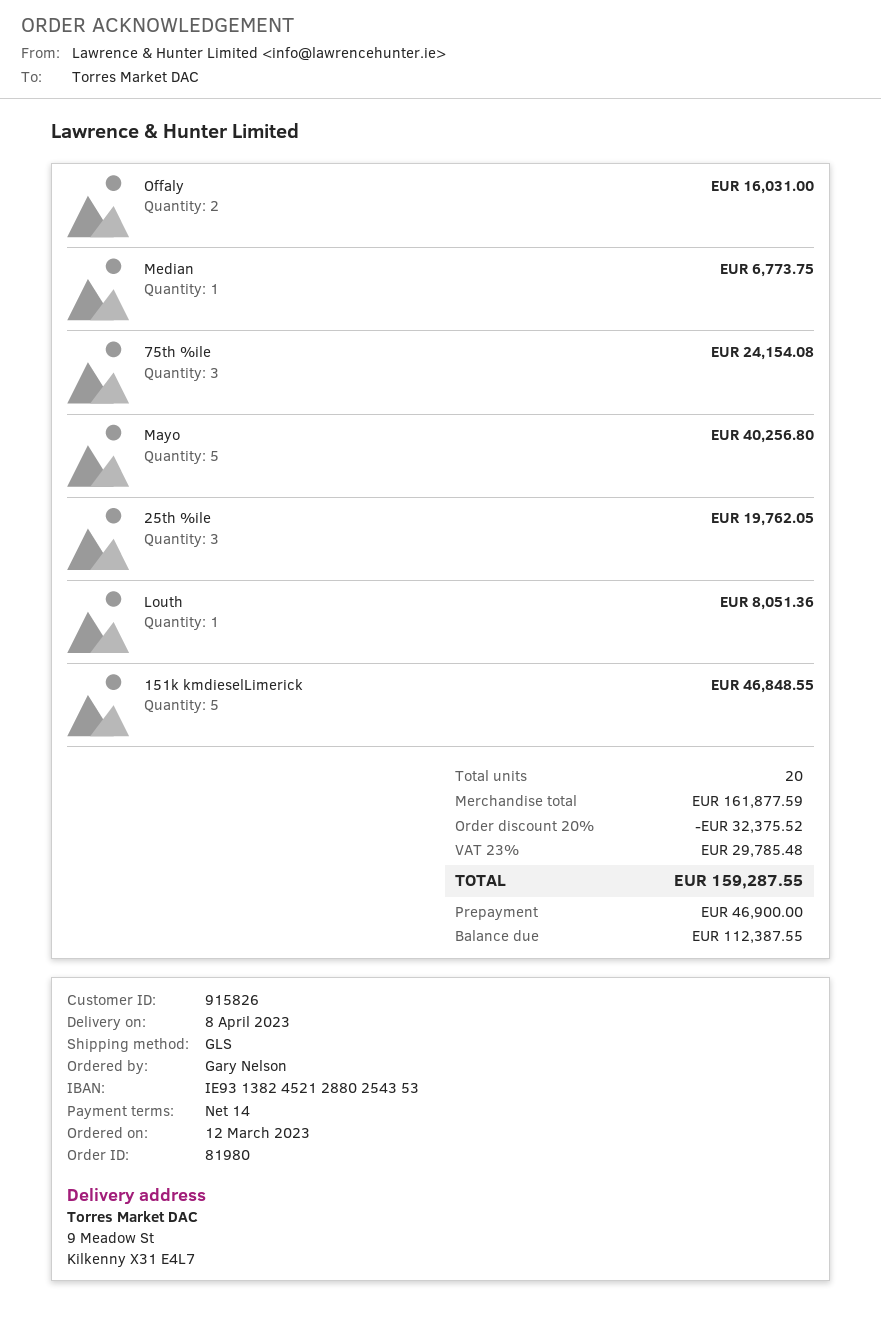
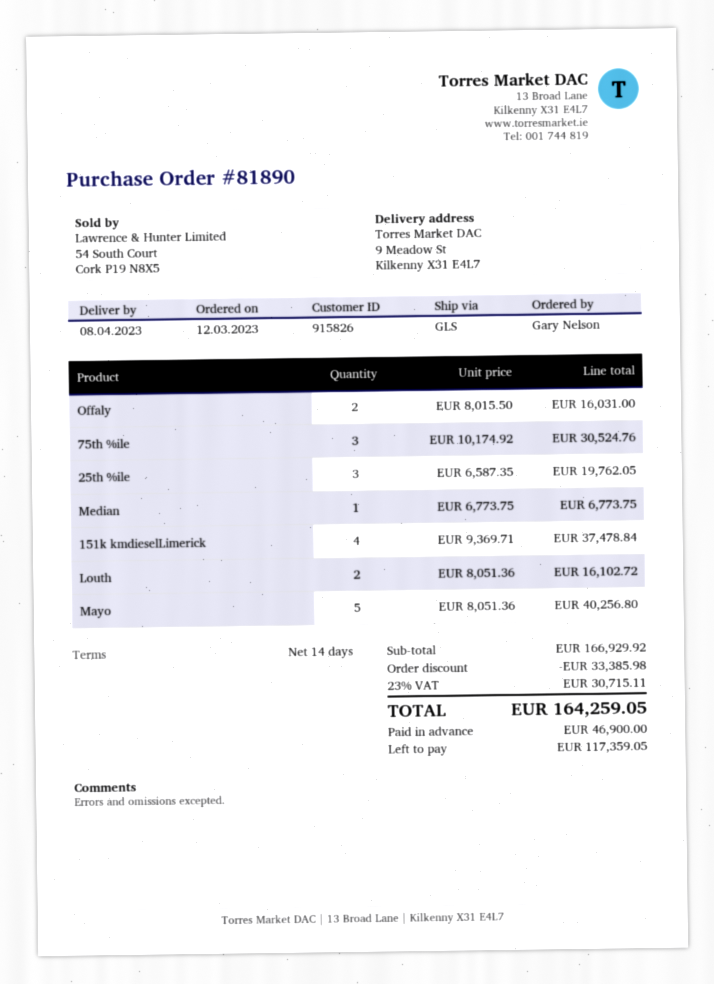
order number: 81980 -> 81890
75th %ile: 3 for 24154.08 -> 3 for 30524.76
Louth: 1 for 8051.36 -> 2 for 16102.72
151k kmdieselLimerick: 5 for 46848.55 -> 4 for 37478.84
subtotal: 161877.59 -> 166929.92
discount: 32375.52 -> 33385.98
tax: 23% = 29785.48 -> 23% = 30715.11
total: 159287.55 -> 164259.05
balance: 112387.55 -> 117359.05

